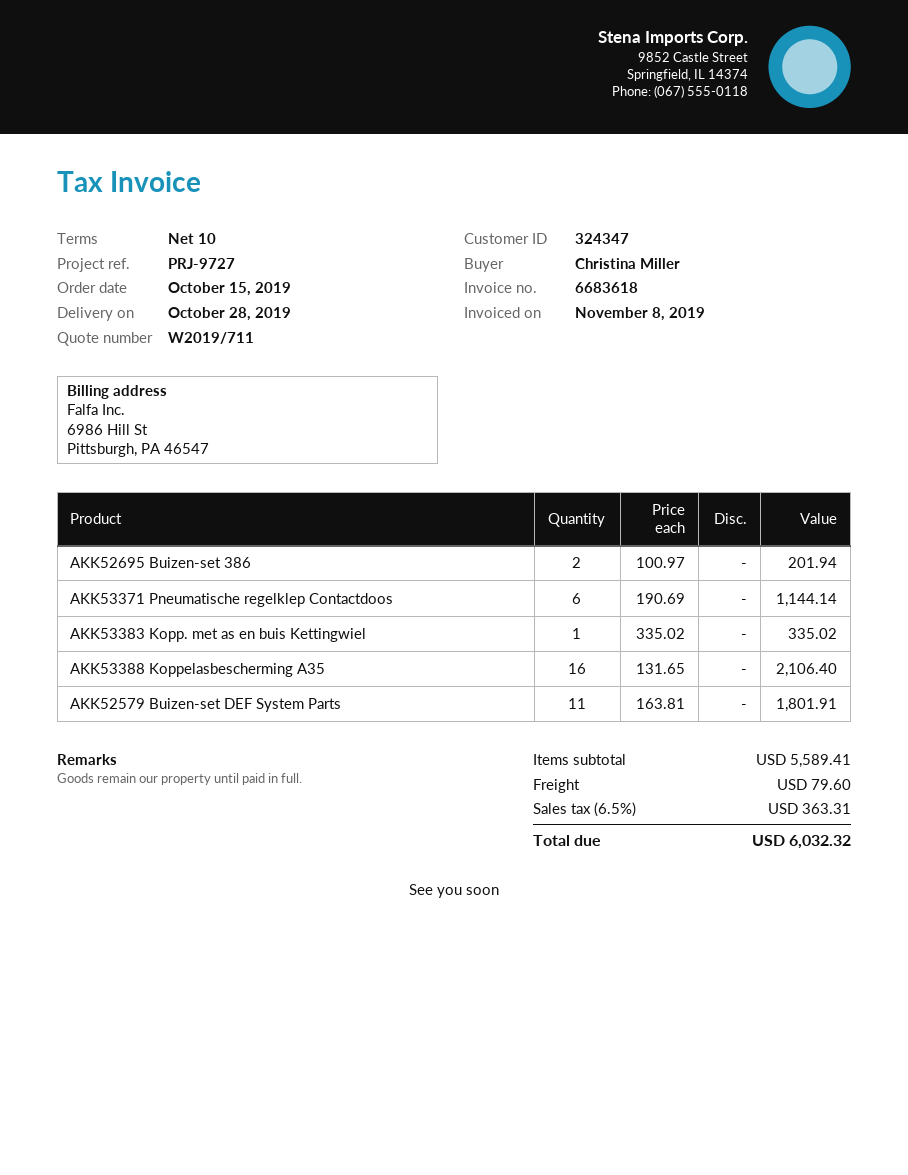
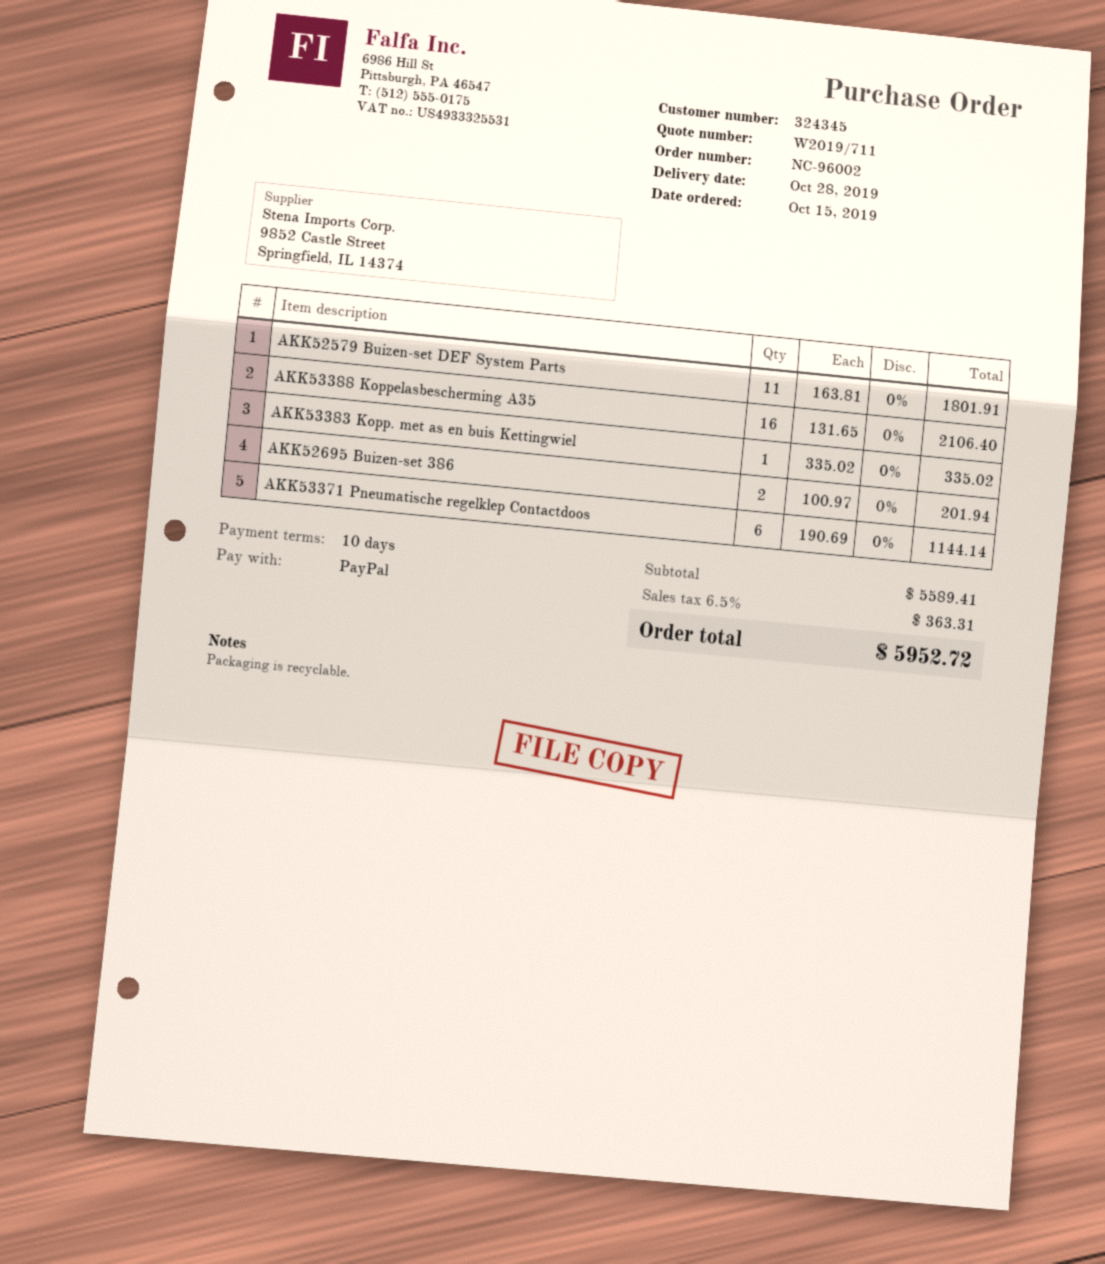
customer number: 324347 -> 324345
shipping: 79.60 -> none
total: 6032.32 -> 5952.72

